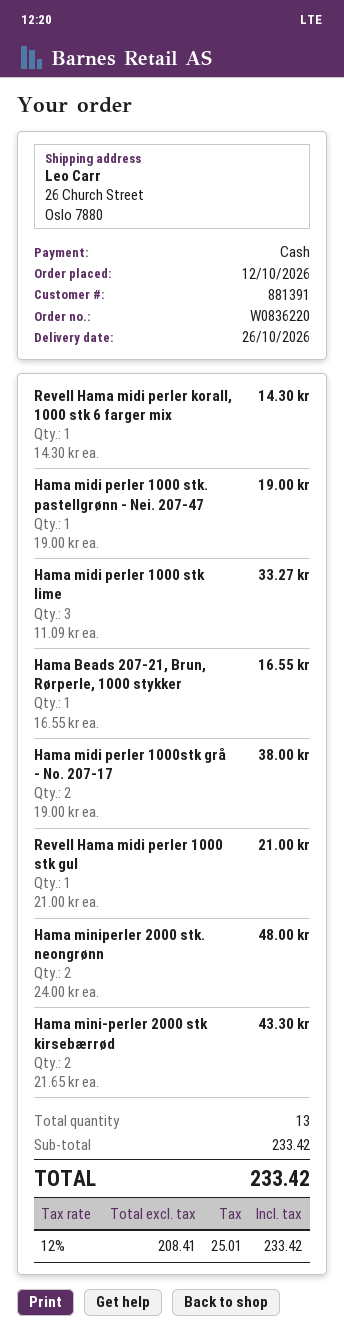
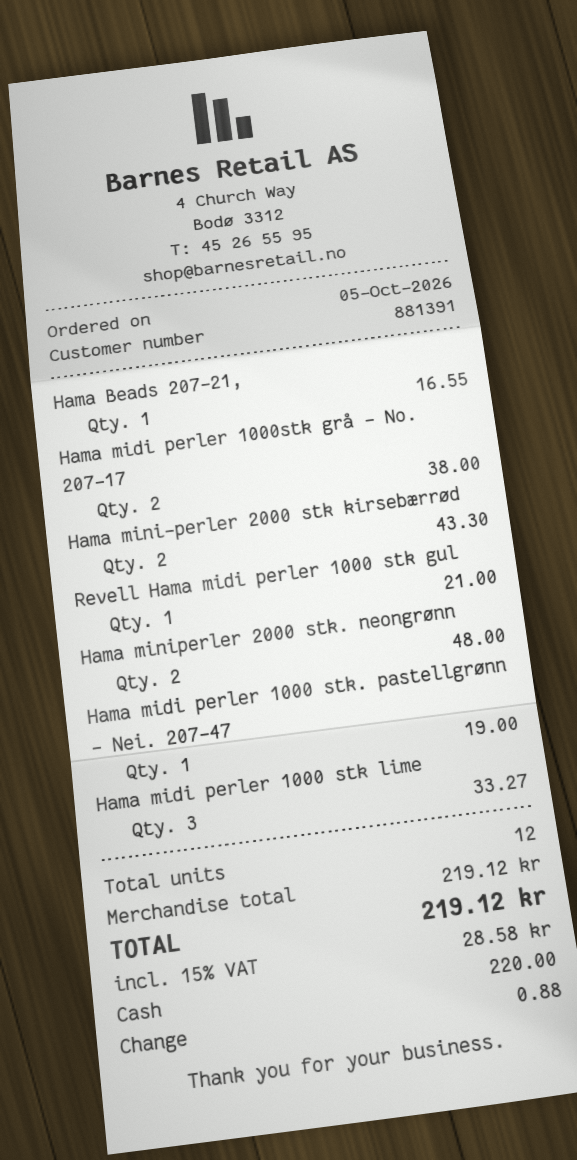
order date: 2026-10-12 -> 2026-10-05
Revell Hama midi perler korall, 1000 stk 6 farger mix: 1 for 14.30 -> none
total quantity: 13 -> 12
subtotal: 233.42 -> 219.12
tax: 12% = 25.01 -> 15% = 28.58
total: 233.42 -> 219.12

